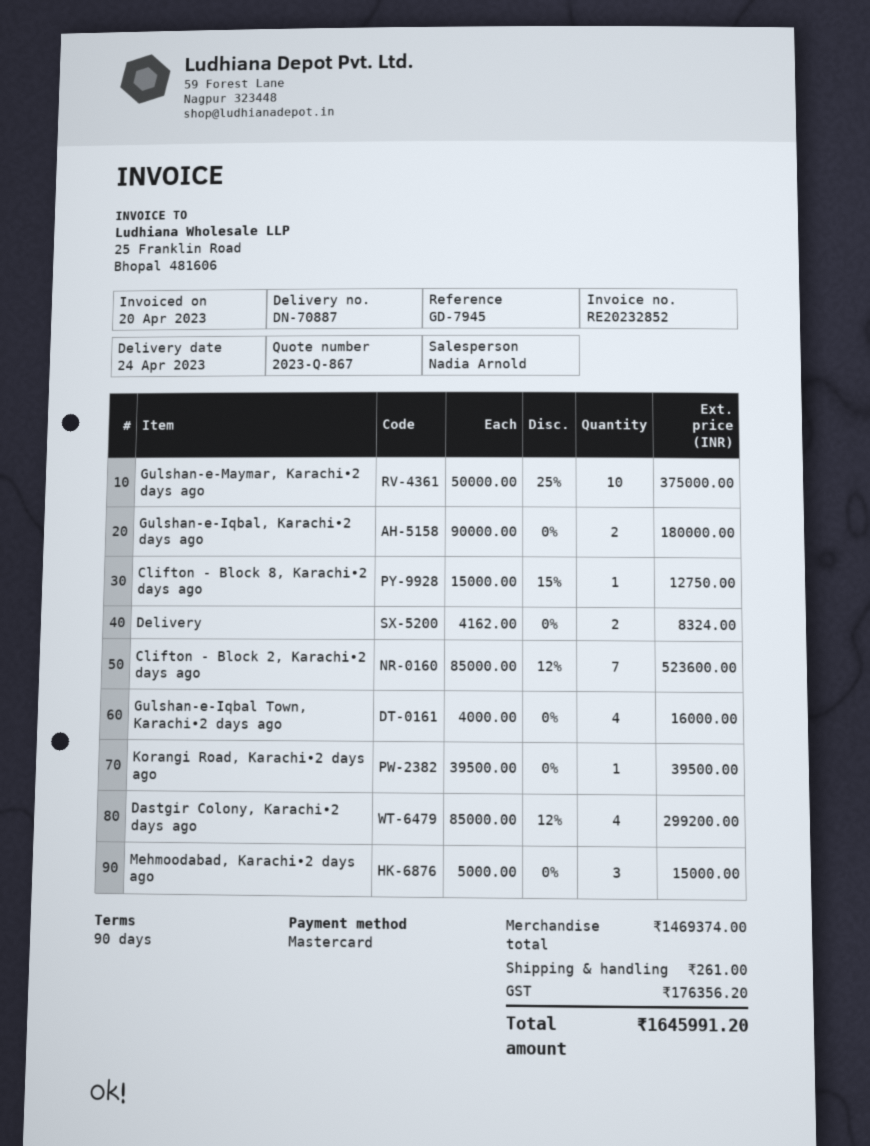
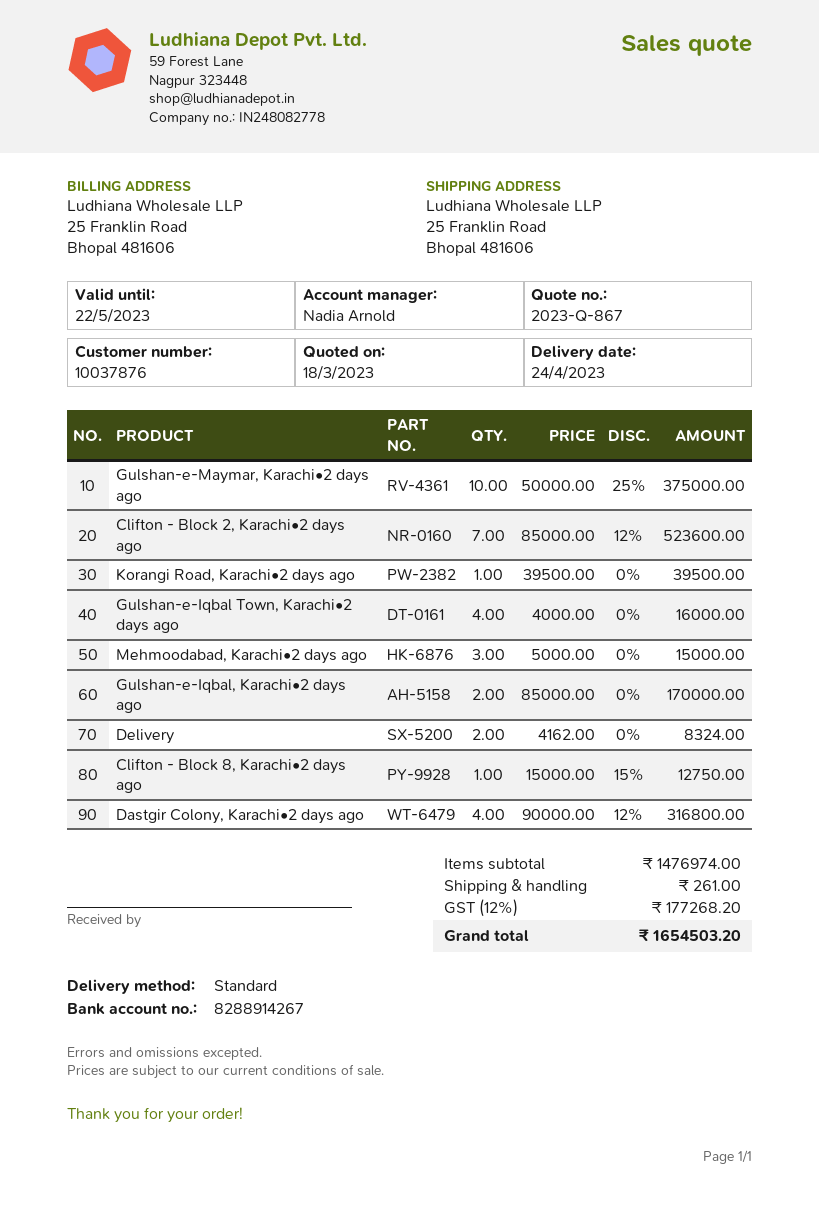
Gulshan-e-Iqbal, Karachi•2 days ago: 2 x 90000.00 = 180000.00 -> 2 x 85000.00 = 170000.00
Dastgir Colony, Karachi•2 days ago: 4 x 85000.00 - 12% = 299200.00 -> 4 x 90000.00 - 12% = 316800.00
subtotal: 1469374.00 -> 1476974.00
tax: 176356.20 -> 177268.20
total: 1645991.20 -> 1654503.20

